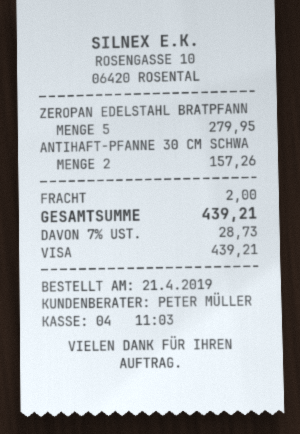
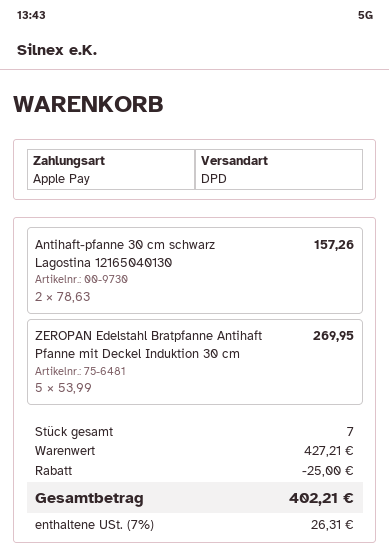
payment method: Visa -> Apple Pay
ZEROPAN EDELSTAHL BRATPFANN: 5 for 279.95 -> 5 for 269.95
discount: none -> 25.00
shipping: 2.00 -> none
tax: 7% = 28.73 -> 7% = 26.31
total: 439.21 -> 402.21

